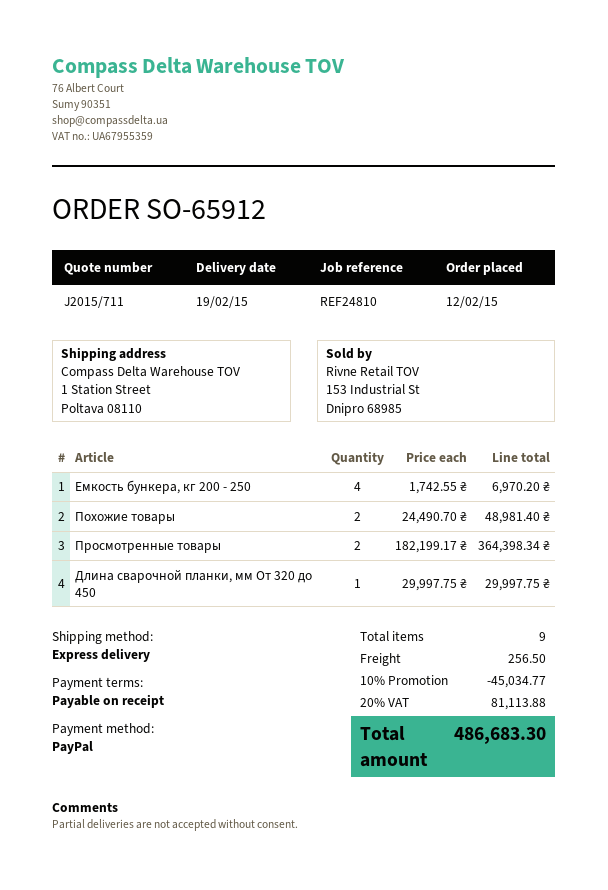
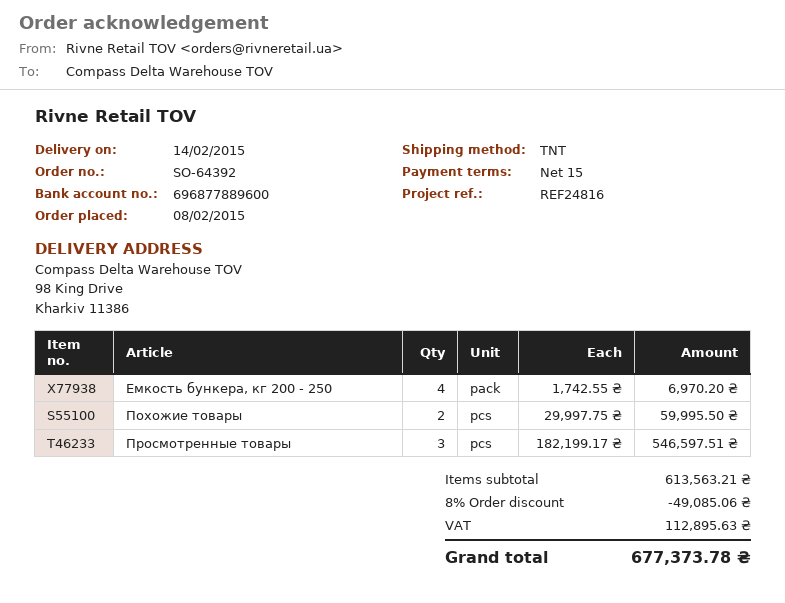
order number: SO-65912 -> SO-64392
order date: 2015-02-12 -> 2015-02-08
delivery date: 2015-02-19 -> 2015-02-14
payment terms: on receipt -> 15 days
reference: REF24810 -> REF24816
shipping method: express -> TNT
ship to: 1 Station Street, Poltava 08110 -> 98 King Drive, Kharkiv 11386
Похожие товары: 2 x 24490.70 = 48981.40 -> 2 x 29997.75 = 59995.50
Просмотренные товары: 2 x 182199.17 = 364398.34 -> 3 x 182199.17 = 546597.51
Длина сварочной планки, мм От 320 до 450: 1 x 29997.75 = 29997.75 -> none
discount: 10% = 45034.77 -> 8% = 49085.06
shipping: 256.50 -> none
tax: 81113.88 -> 112895.63
total: 486683.30 -> 677373.78

